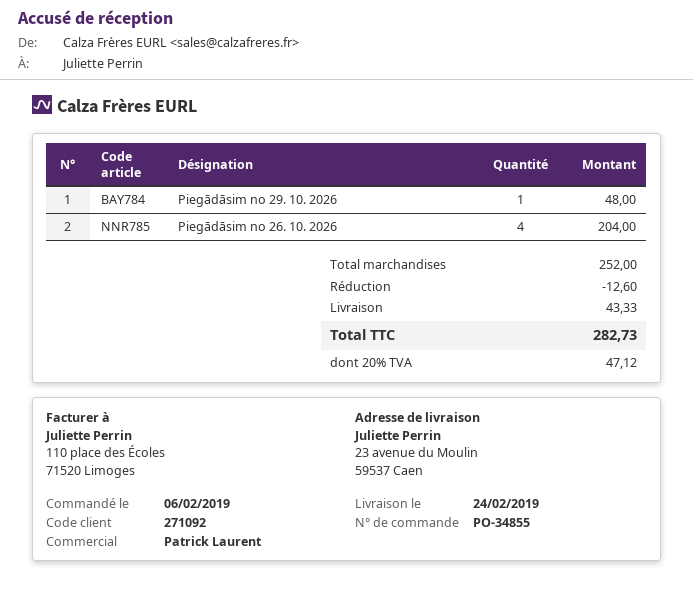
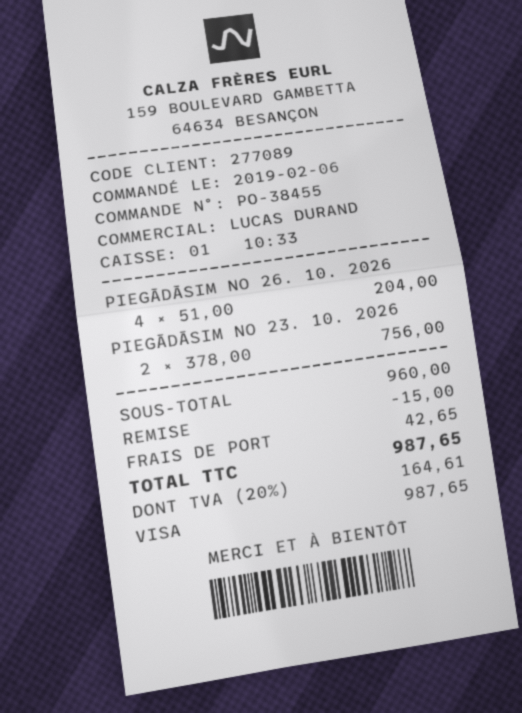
order number: PO-34855 -> PO-38455
customer number: 271092 -> 277089
sales rep: Patrick Laurent -> LUCAS DURAND
Piegādāsim no 29. 10. 2026: 1 for 48.00 -> none
PIEGĀDĀSIM NO 23. 10. 2026: none -> 2 for 756.00
subtotal: 252.00 -> 960.00
discount: 12.60 -> 15.00
shipping: 43.33 -> 42.65
tax: 20% = 47.12 -> 20% = 164.61
total: 282.73 -> 987.65

